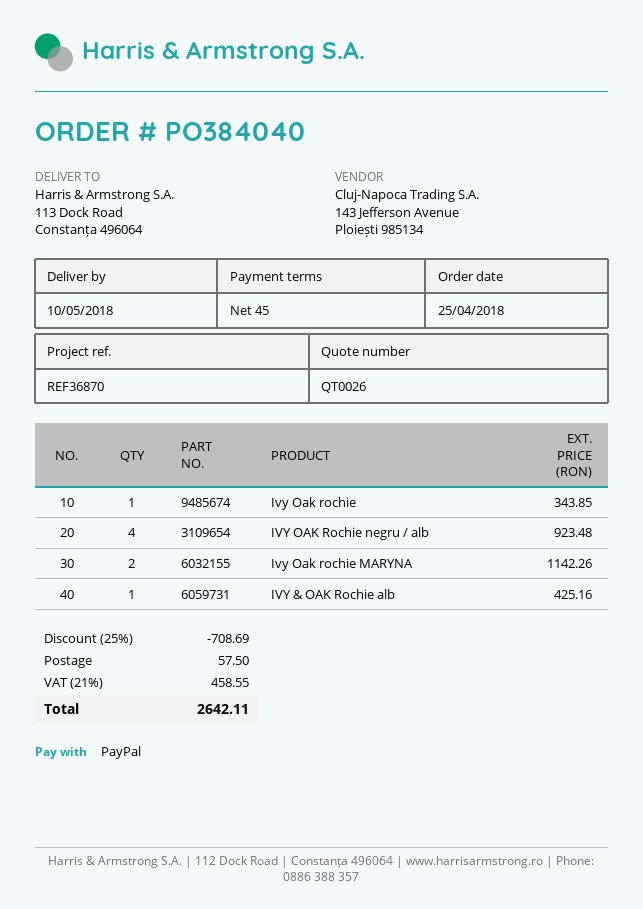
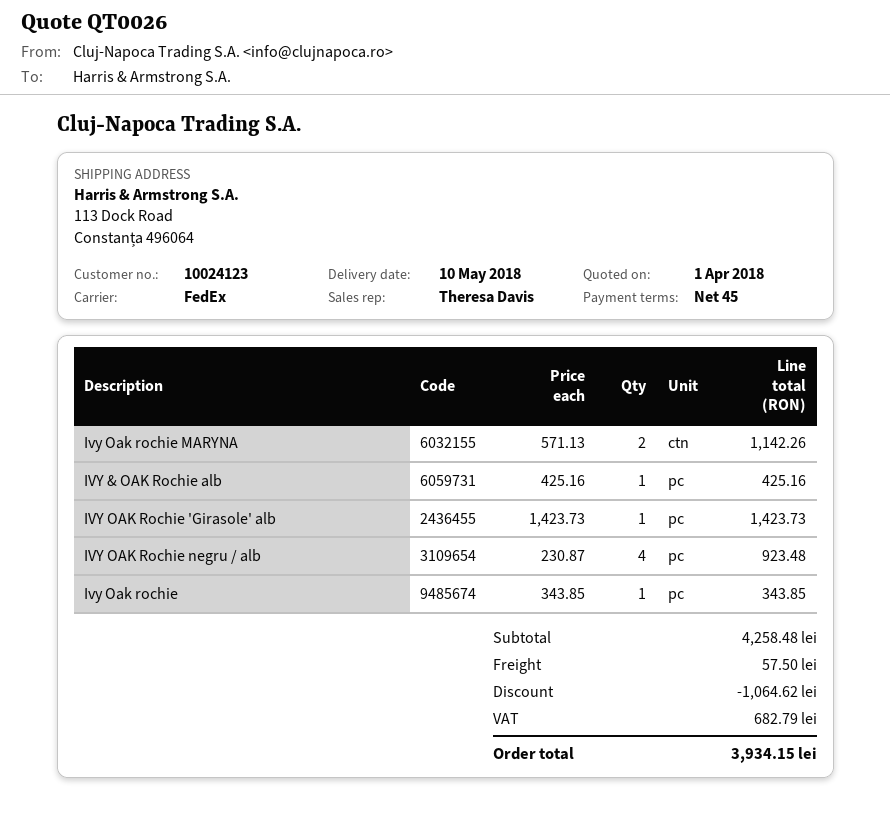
IVY OAK Rochie 'Girasole' alb: none -> 1 for 1423.73
discount: 708.69 -> 1064.62
tax: 458.55 -> 682.79
total: 2642.11 -> 3934.15

